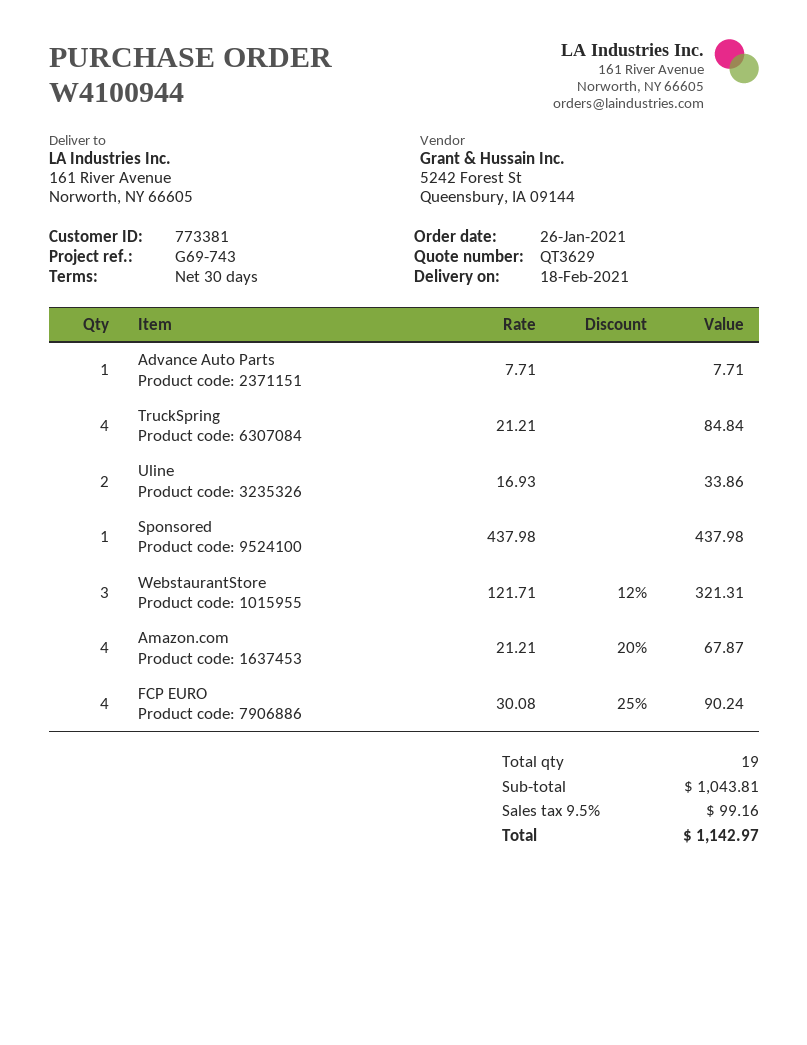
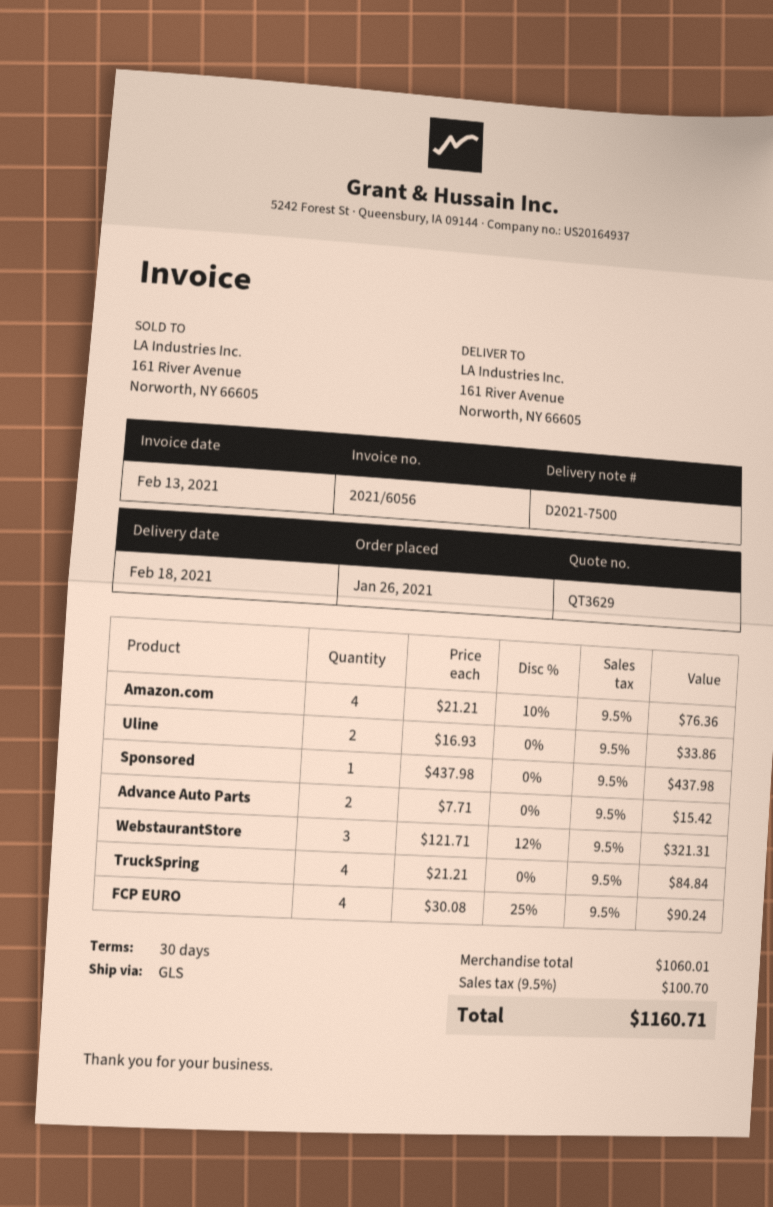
Advance Auto Parts: 1 x 7.71 = 7.71 -> 2 x 7.71 = 15.42
Amazon.com: 4 x 21.21 - 20% = 67.87 -> 4 x 21.21 - 10% = 76.36
subtotal: 1043.81 -> 1060.01
tax: 9.5% = 99.16 -> 9.5% = 100.70
total: 1142.97 -> 1160.71

